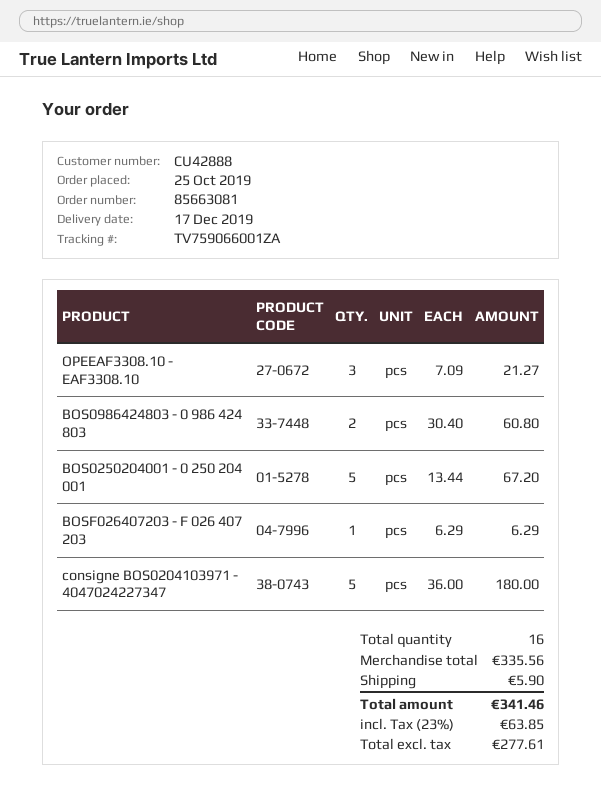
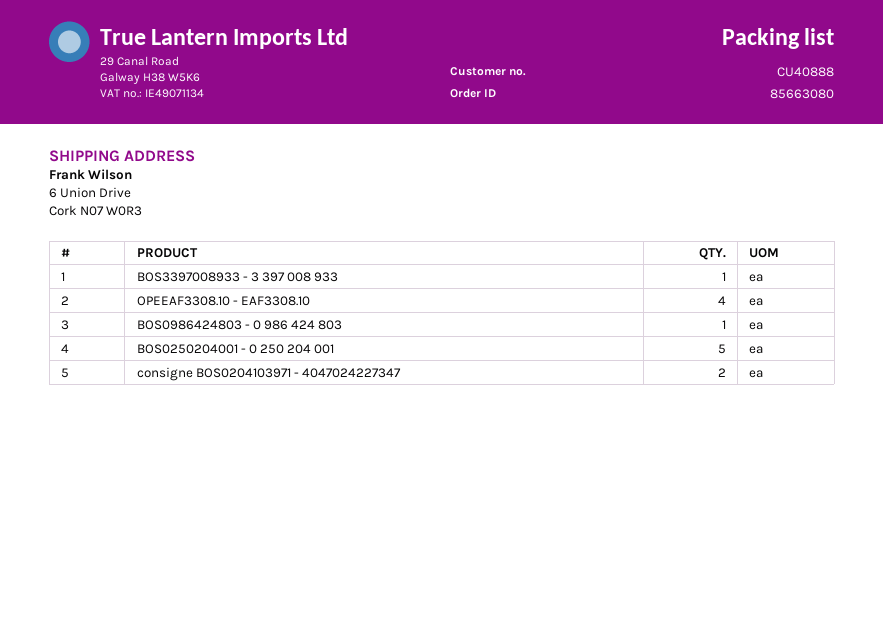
order number: 85663081 -> 85663080
customer number: CU42888 -> CU40888
OPEEAF3308.10 - EAF3308.10: 3 -> 4
BOS0986424803 - 0 986 424 803: 2 -> 1
BOSF026407203 - F 026 407 203: 1 -> none
consigne BOS0204103971 - 4047024227347: 5 -> 2
BOS3397008933 - 3 397 008 933: none -> 1

